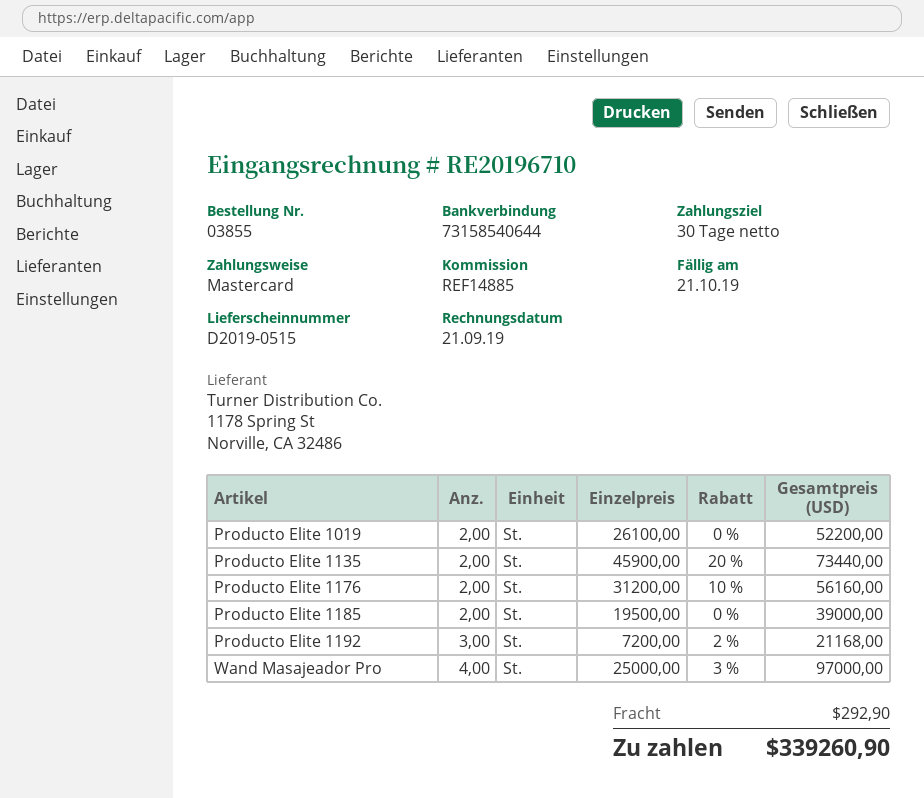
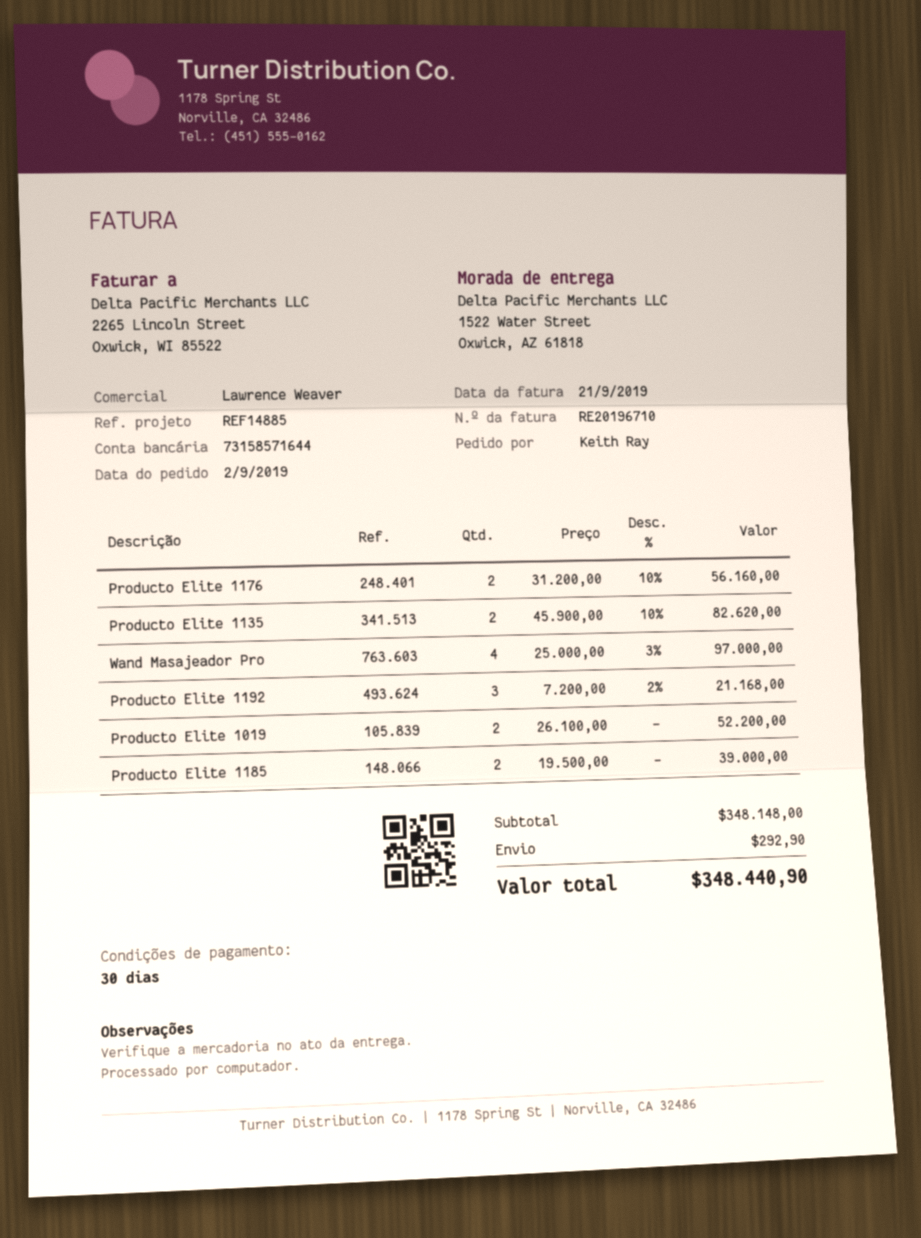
bank account: 73158540644 -> 73158571644
Producto Elite 1135: 2 x 45900.00 - 20% = 73440.00 -> 2 x 45900.00 - 10% = 82620.00
total: 339260.90 -> 348440.90

